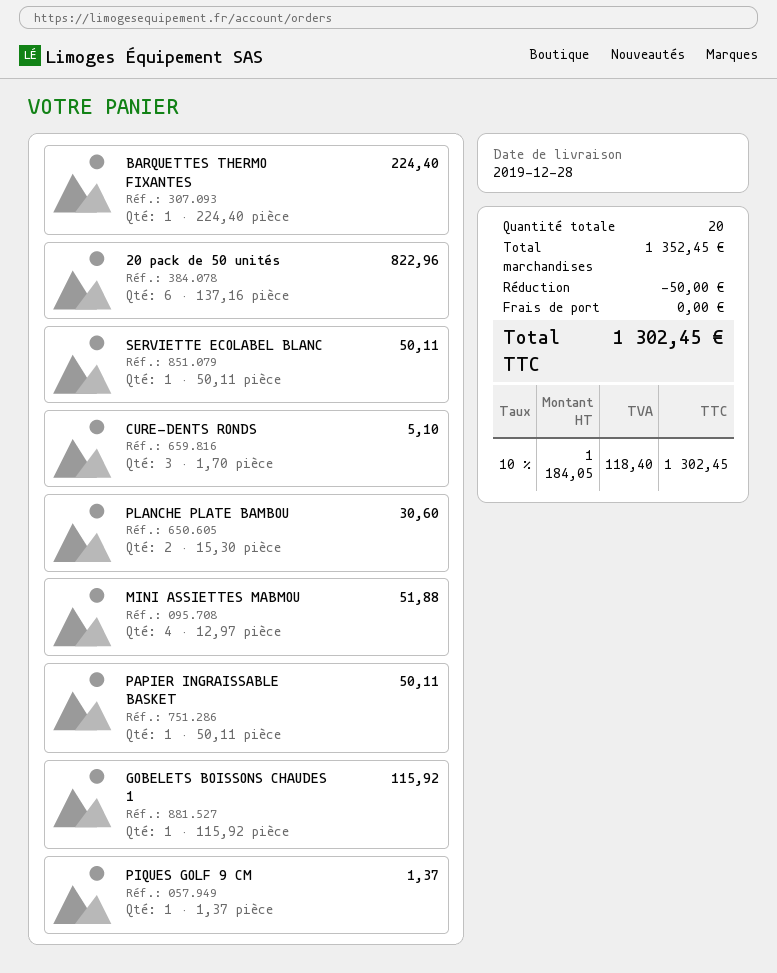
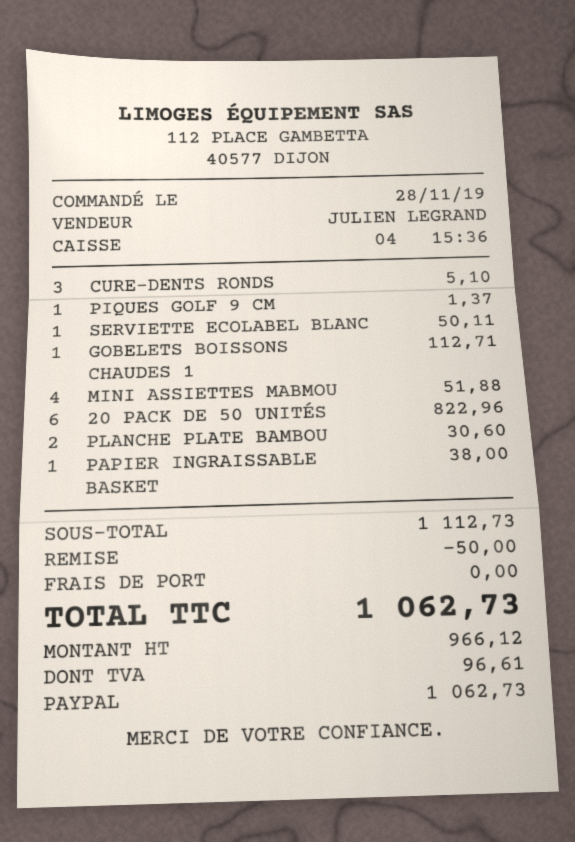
BARQUETTES THERMO FIXANTES: 1 for 224.40 -> none
PAPIER INGRAISSABLE BASKET: 1 for 50.11 -> 1 for 38.00
GOBELETS BOISSONS CHAUDES 1: 1 for 115.92 -> 1 for 112.71
subtotal: 1352.45 -> 1112.73
net: 1184.05 -> 966.12
tax: 118.40 -> 96.61
total: 1302.45 -> 1062.73

